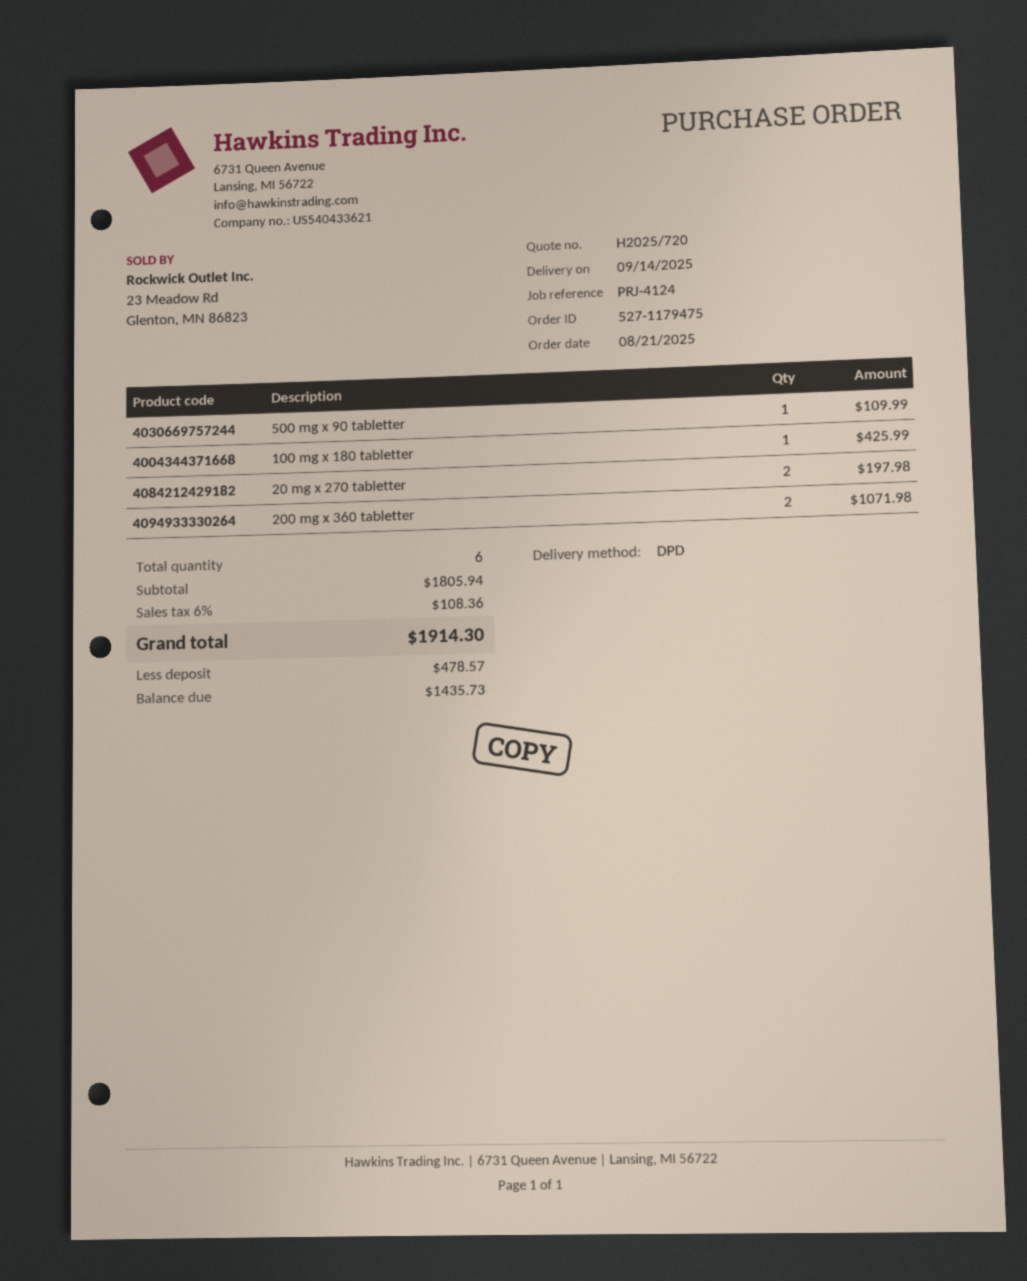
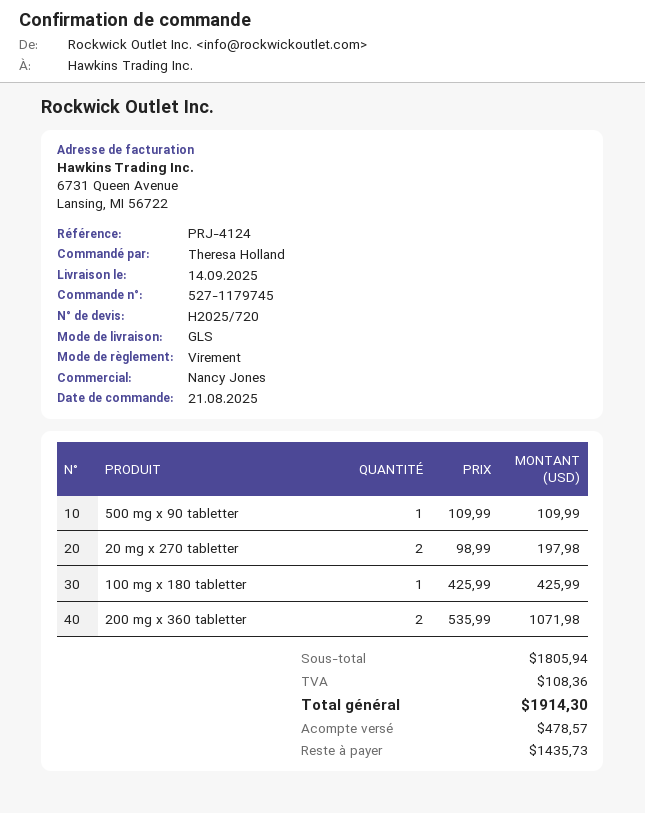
order number: 527-1179475 -> 527-1179745
shipping method: DPD -> GLS

